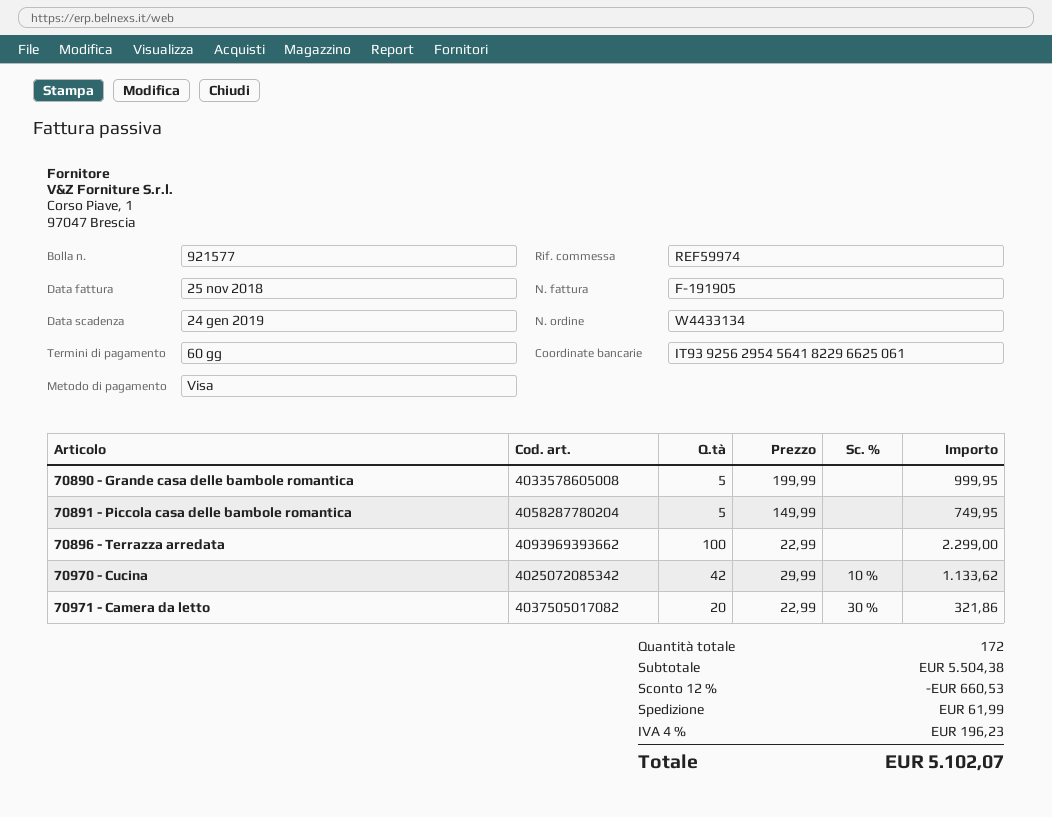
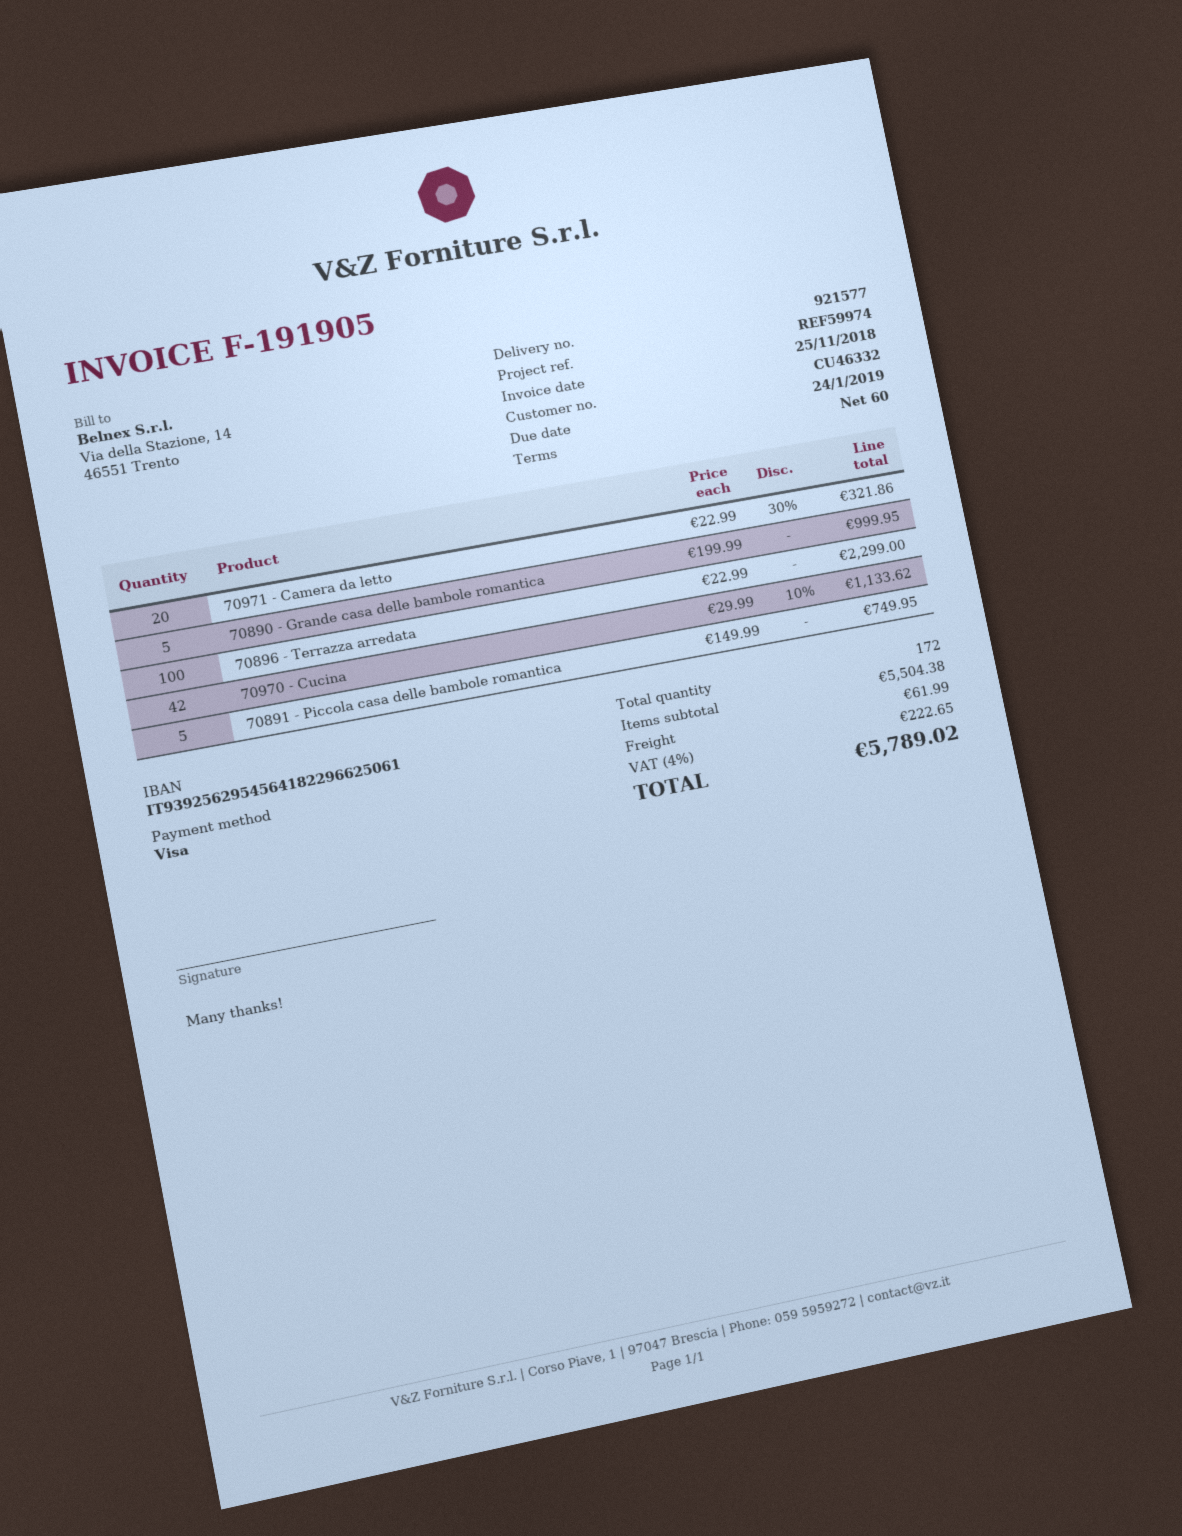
discount: 12% = 660.53 -> none
tax: 4% = 196.23 -> 4% = 222.65
total: 5102.07 -> 5789.02

